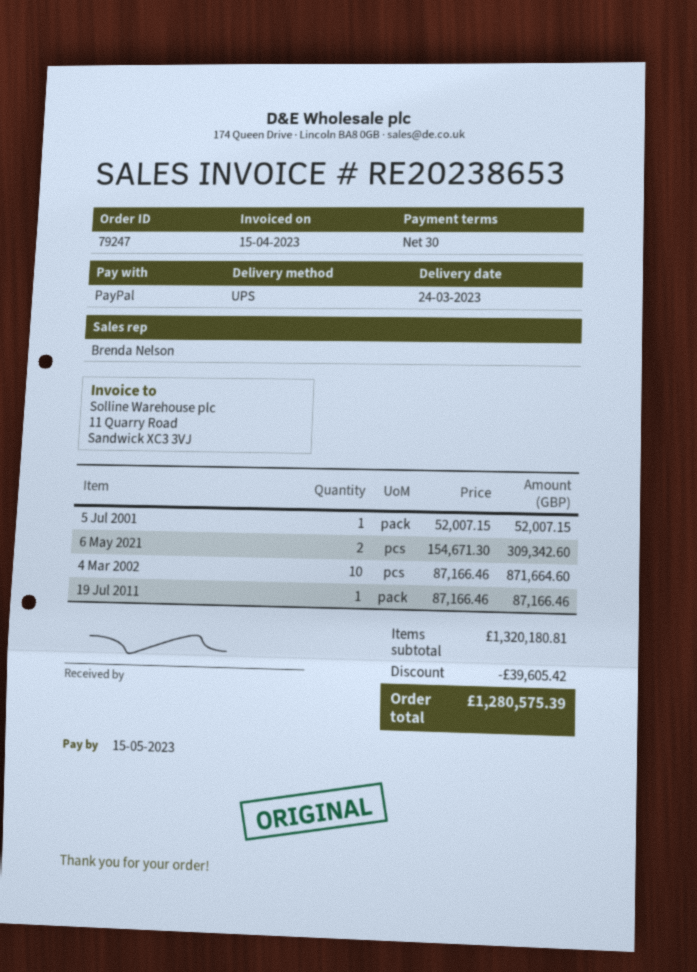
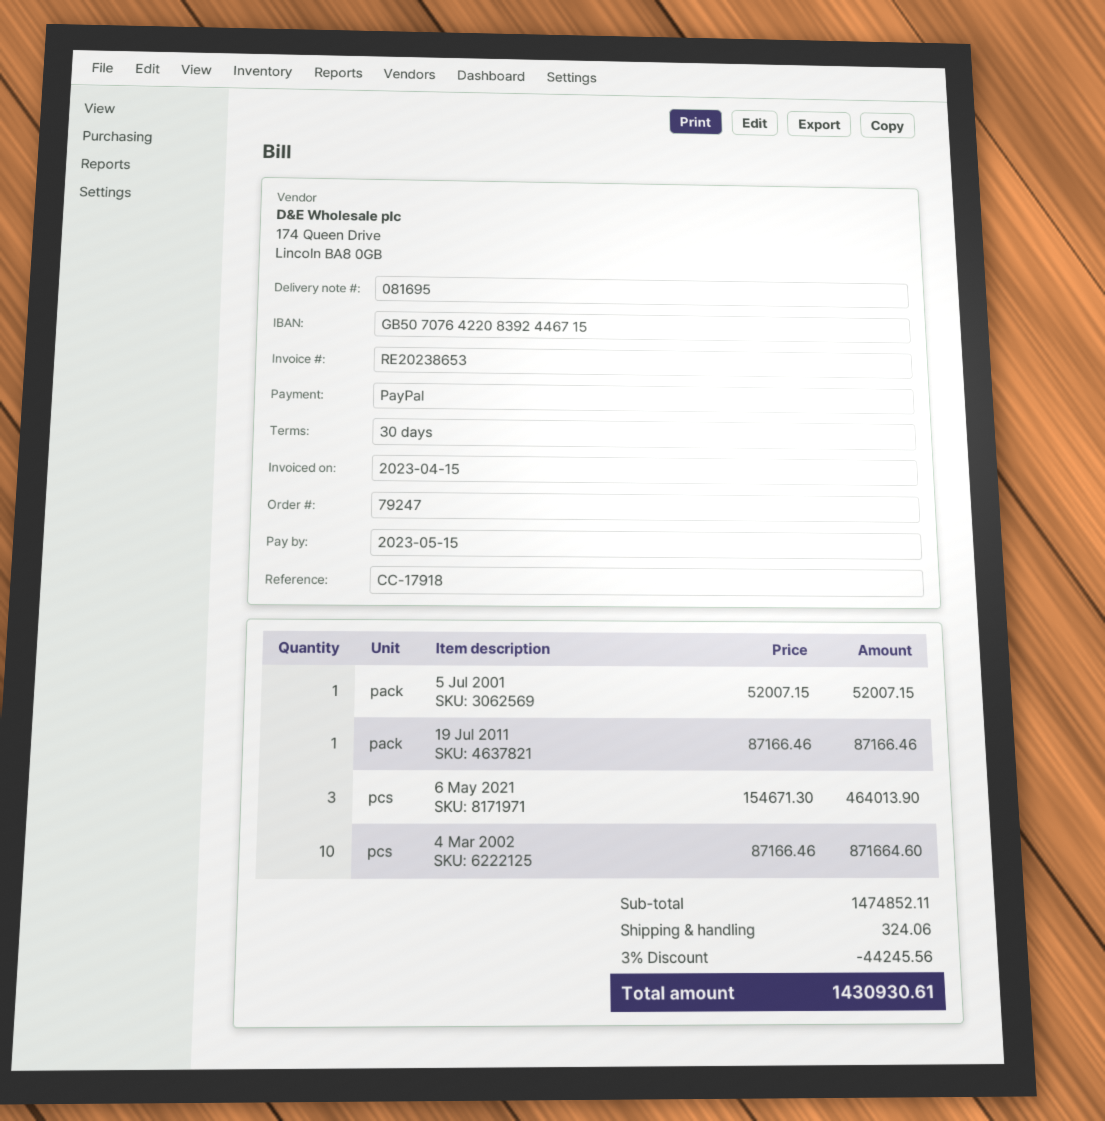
6 May 2021: 2 x 154671.30 = 309342.60 -> 3 x 154671.30 = 464013.90
subtotal: 1320180.81 -> 1474852.11
discount: 39605.42 -> 44245.56
shipping: none -> 324.06
total: 1280575.39 -> 1430930.61

